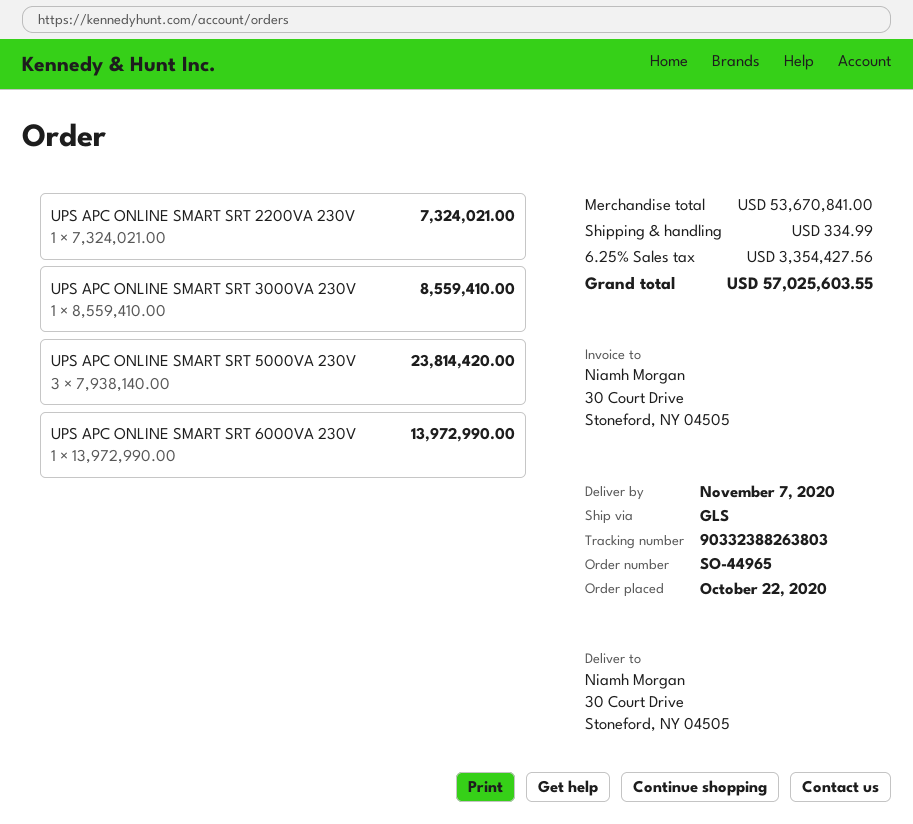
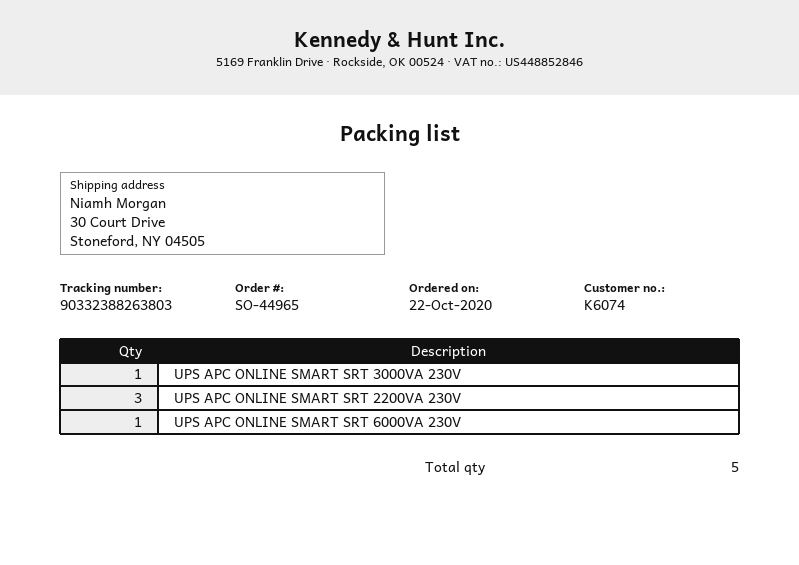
UPS APC ONLINE SMART SRT 2200VA 230V: 1 -> 3
UPS APC ONLINE SMART SRT 5000VA 230V: 3 -> none

